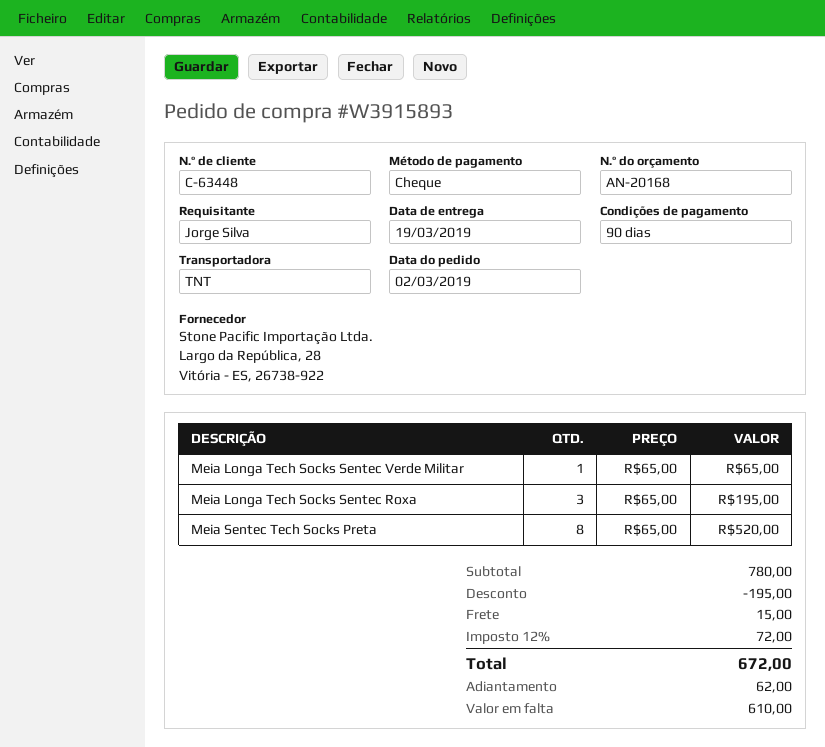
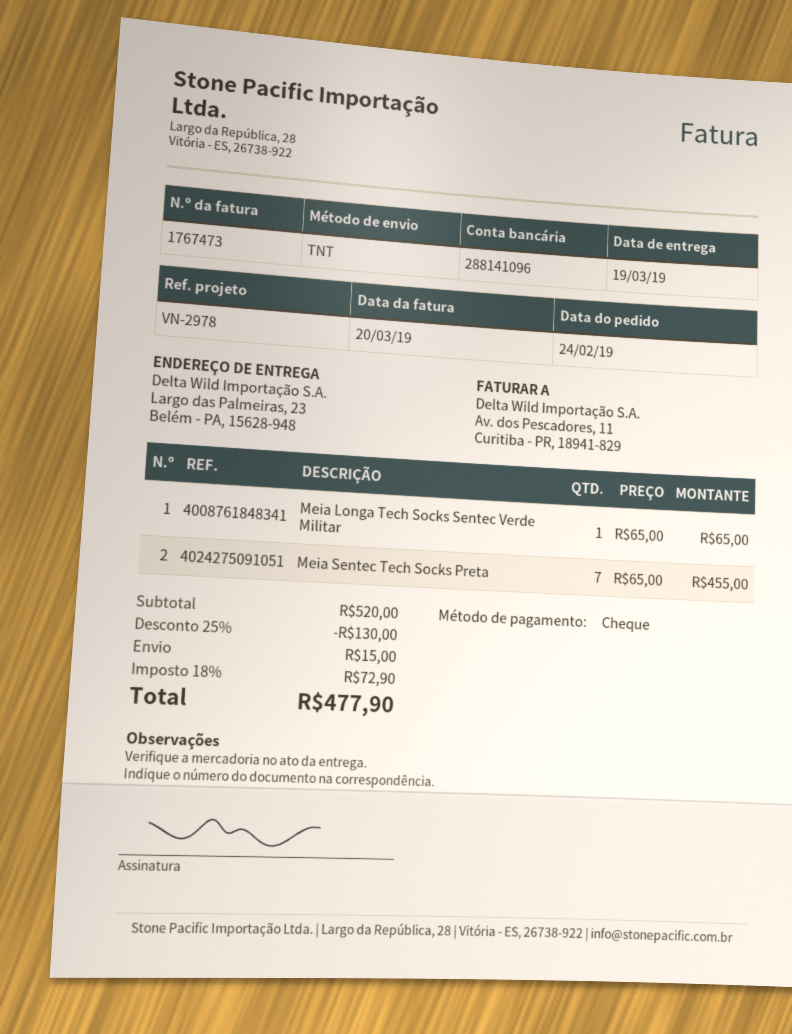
order date: 2019-03-02 -> 2019-02-24
Meia Longa Tech Socks Sentec Roxa: 3 x 65.00 = 195.00 -> none
Meia Sentec Tech Socks Preta: 8 x 65.00 = 520.00 -> 7 x 65.00 = 455.00
subtotal: 780.00 -> 520.00
discount: 195.00 -> 130.00
tax: 12% = 72.00 -> 18% = 72.90
total: 672.00 -> 477.90

